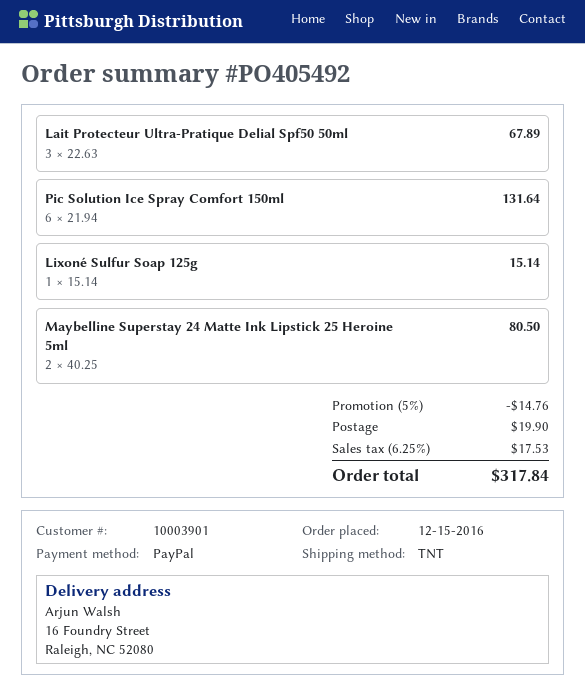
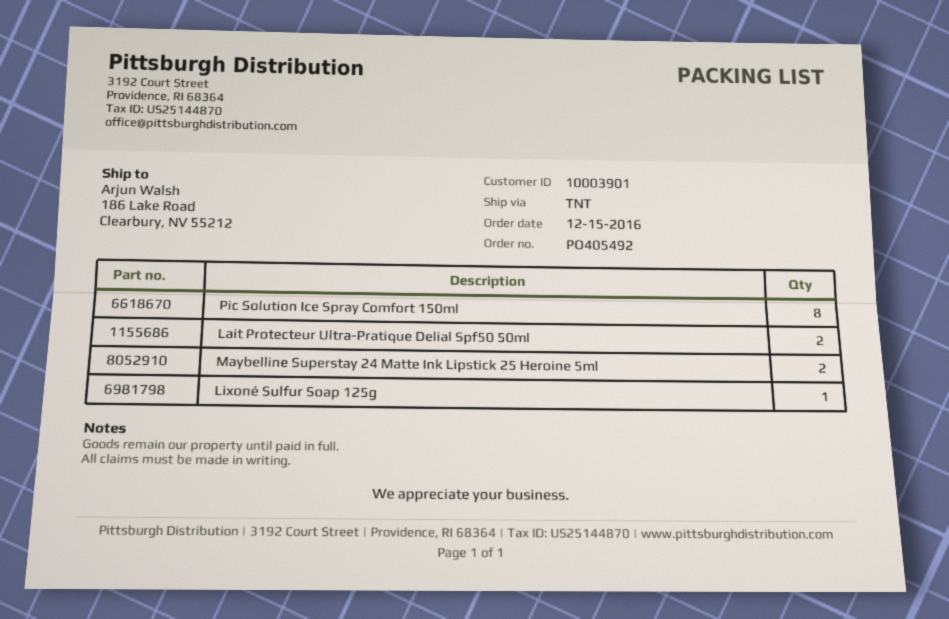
ship to: 16 Foundry Street, Raleigh, NC 52080 -> 186 Lake Road, Clearbury, NV 55212
Lait Protecteur Ultra-Pratique Delial Spf50 50ml: 3 -> 2
Pic Solution Ice Spray Comfort 150ml: 6 -> 8

